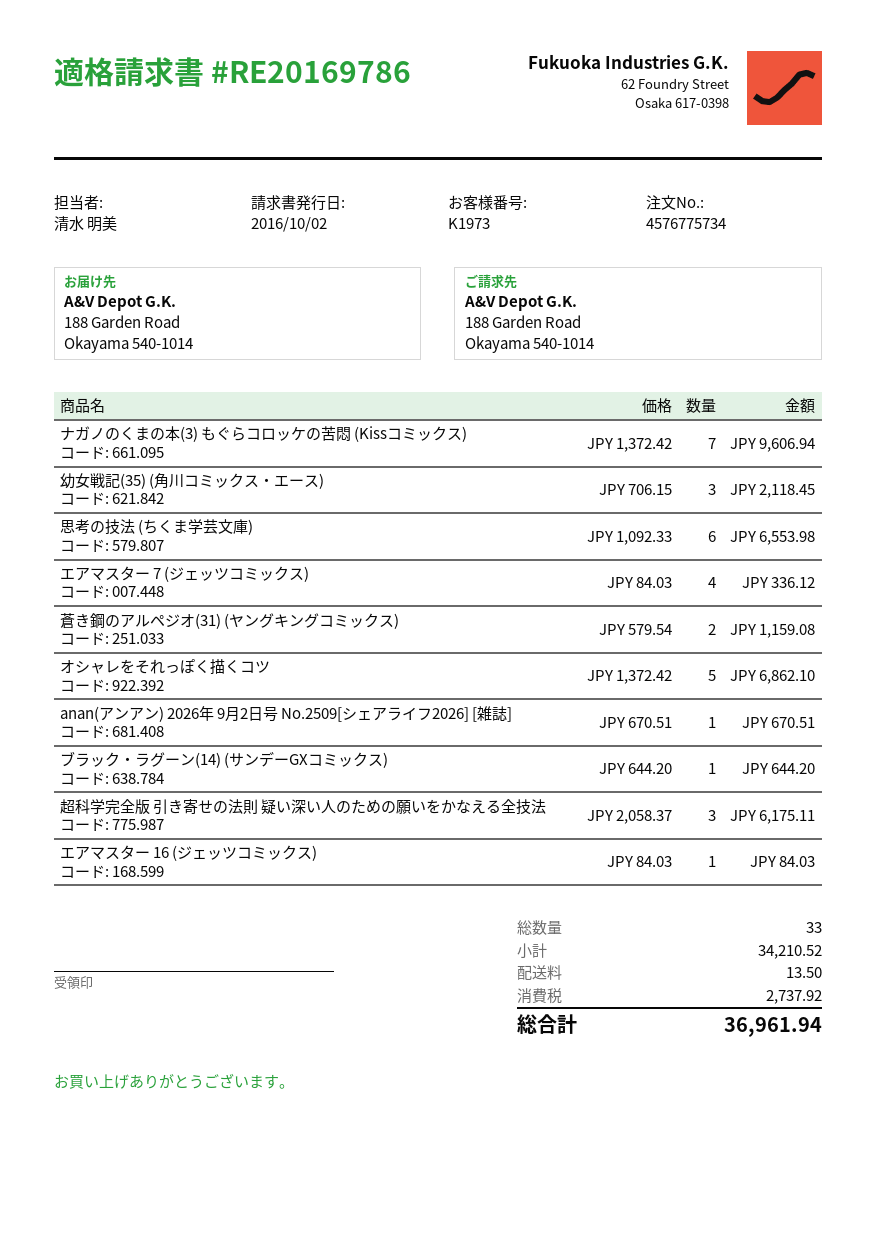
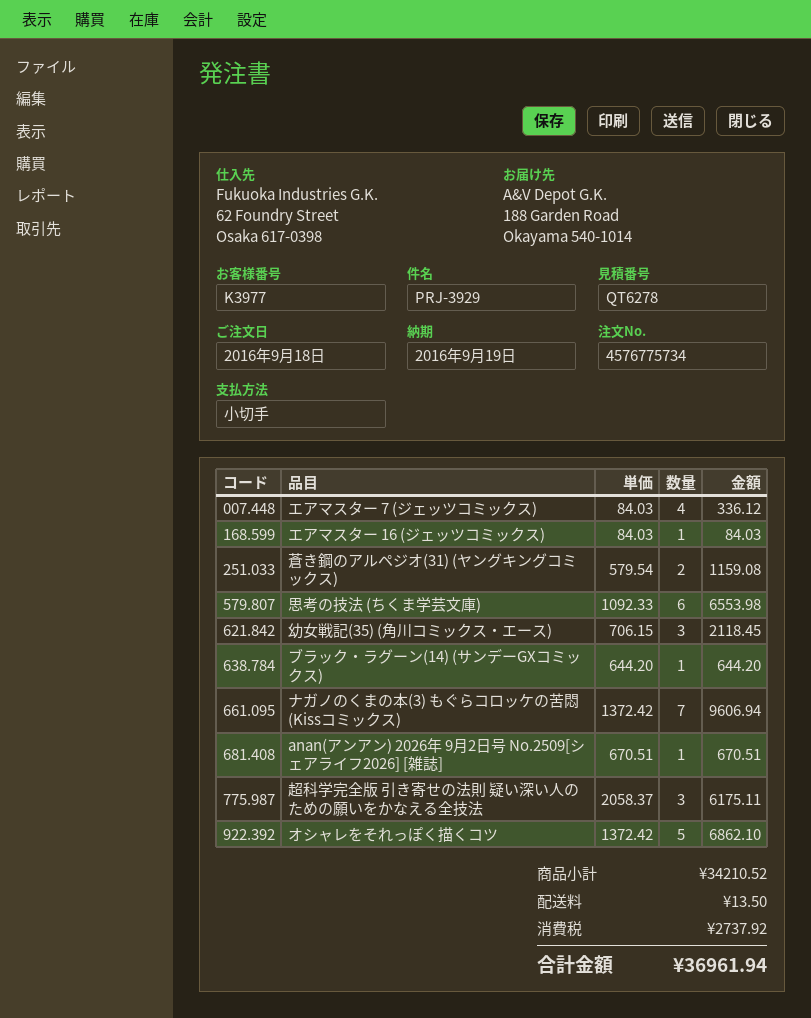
customer number: K1973 -> K3977

